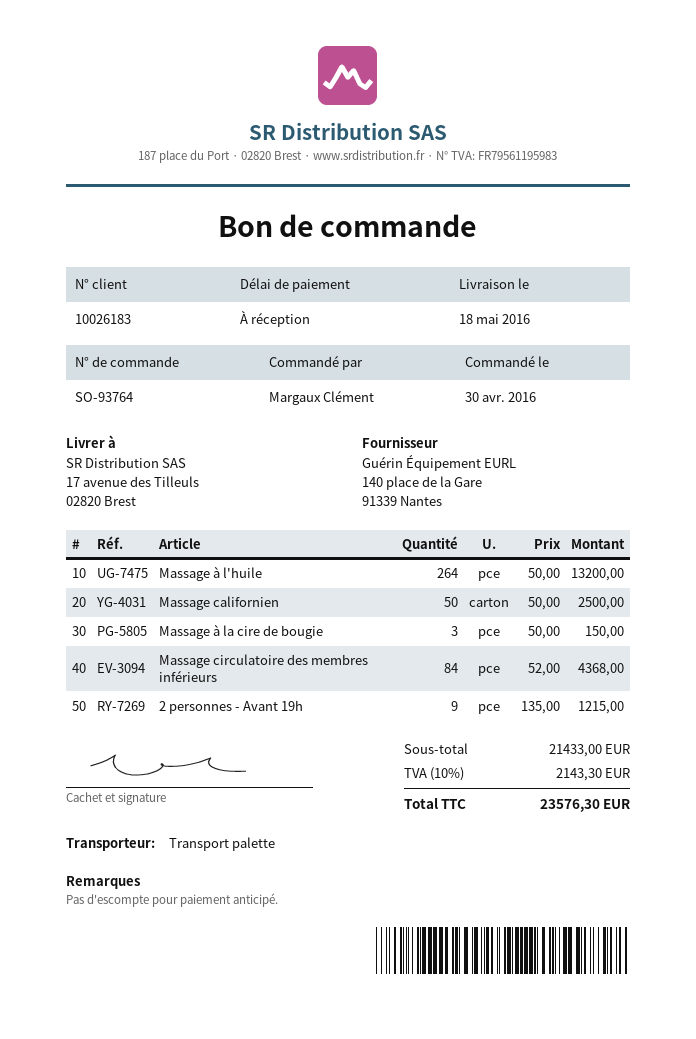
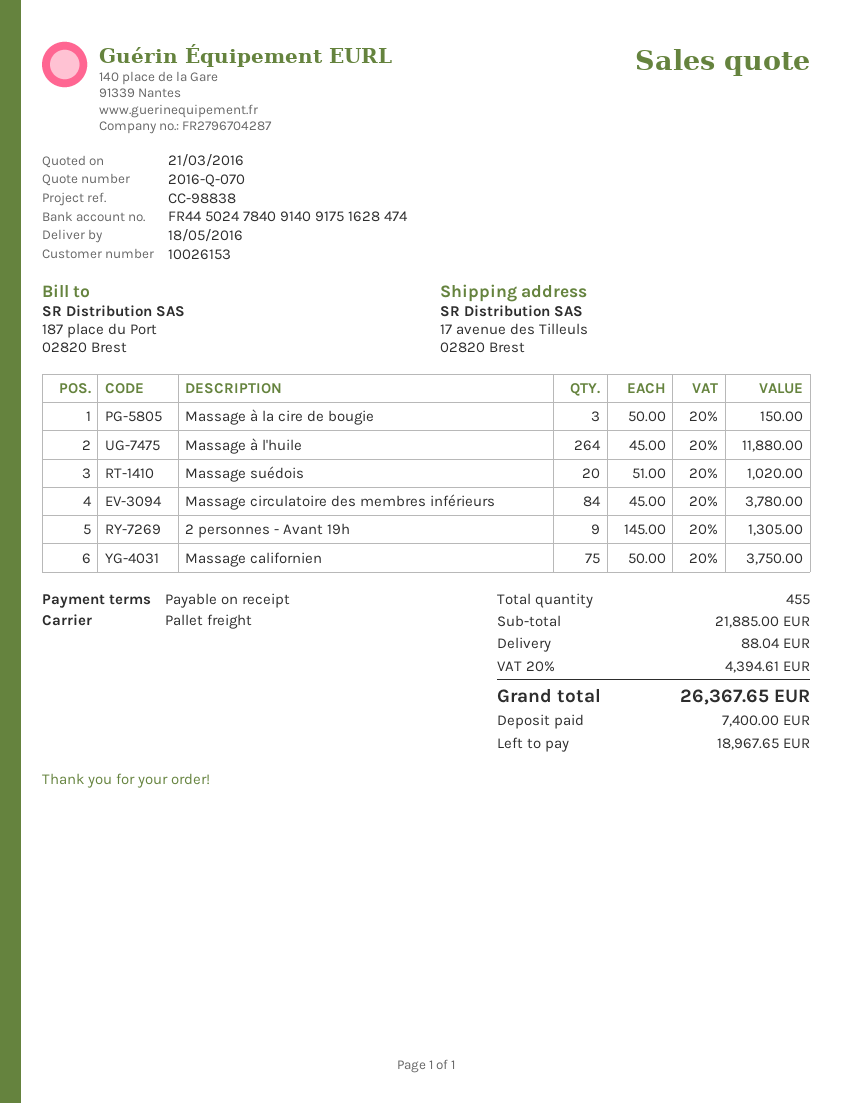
customer number: 10026183 -> 10026153
Massage à l'huile: 264 x 50.00 = 13200.00 -> 264 x 45.00 = 11880.00
Massage californien: 50 x 50.00 = 2500.00 -> 75 x 50.00 = 3750.00
Massage circulatoire des membres inférieurs: 84 x 52.00 = 4368.00 -> 84 x 45.00 = 3780.00
2 personnes - Avant 19h: 9 x 135.00 = 1215.00 -> 9 x 145.00 = 1305.00
Massage suédois: none -> 20 x 51.00 = 1020.00
subtotal: 21433.00 -> 21885.00
shipping: none -> 88.04
tax: 10% = 2143.30 -> 20% = 4394.61
total: 23576.30 -> 26367.65

